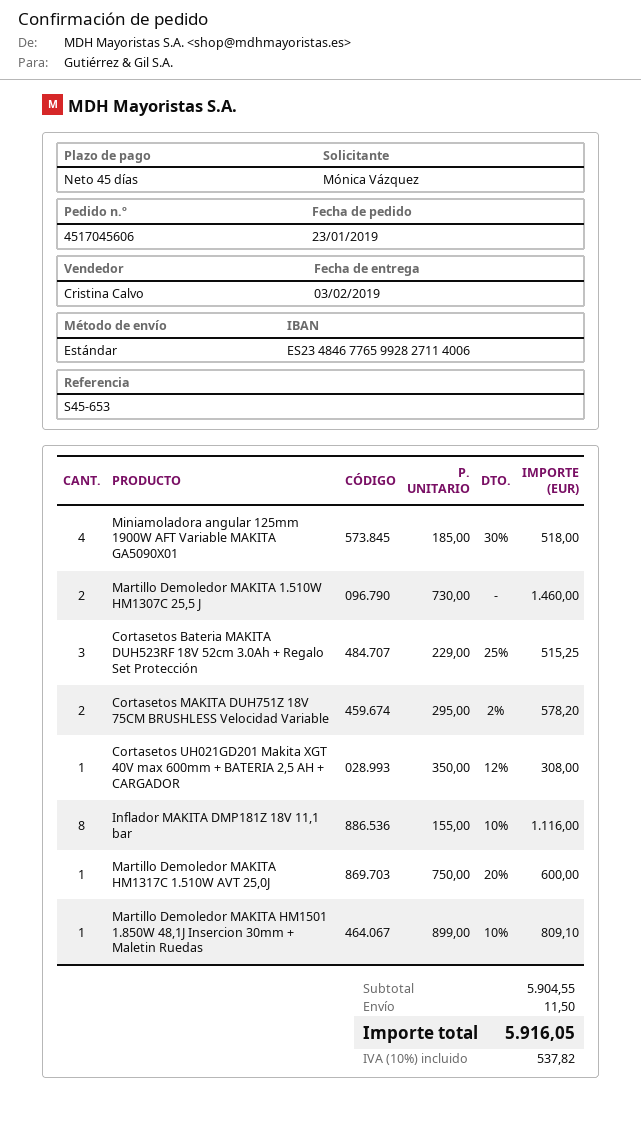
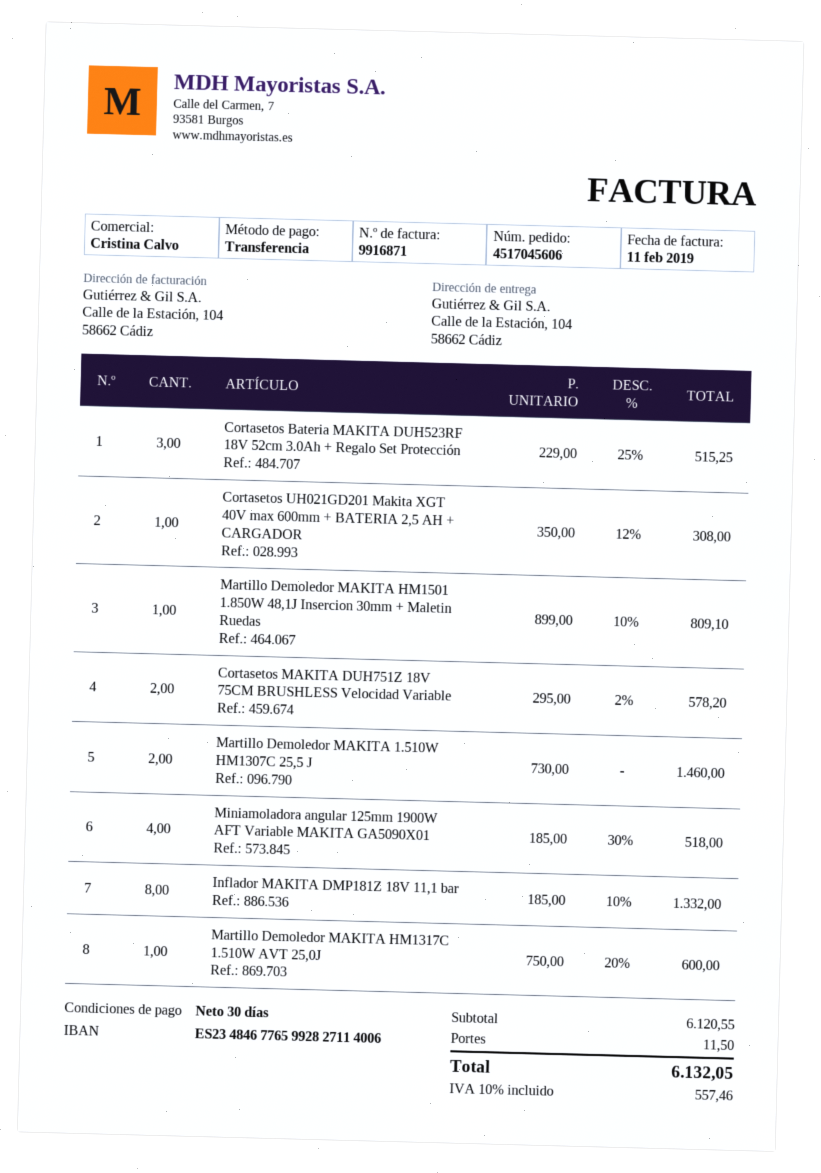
payment terms: 45 days -> 30 days
Inflador MAKITA DMP181Z 18V 11,1 bar: 8 x 155.00 - 10% = 1116.00 -> 8 x 185.00 - 10% = 1332.00
subtotal: 5904.55 -> 6120.55
tax: 10% = 537.82 -> 10% = 557.46
total: 5916.05 -> 6132.05

